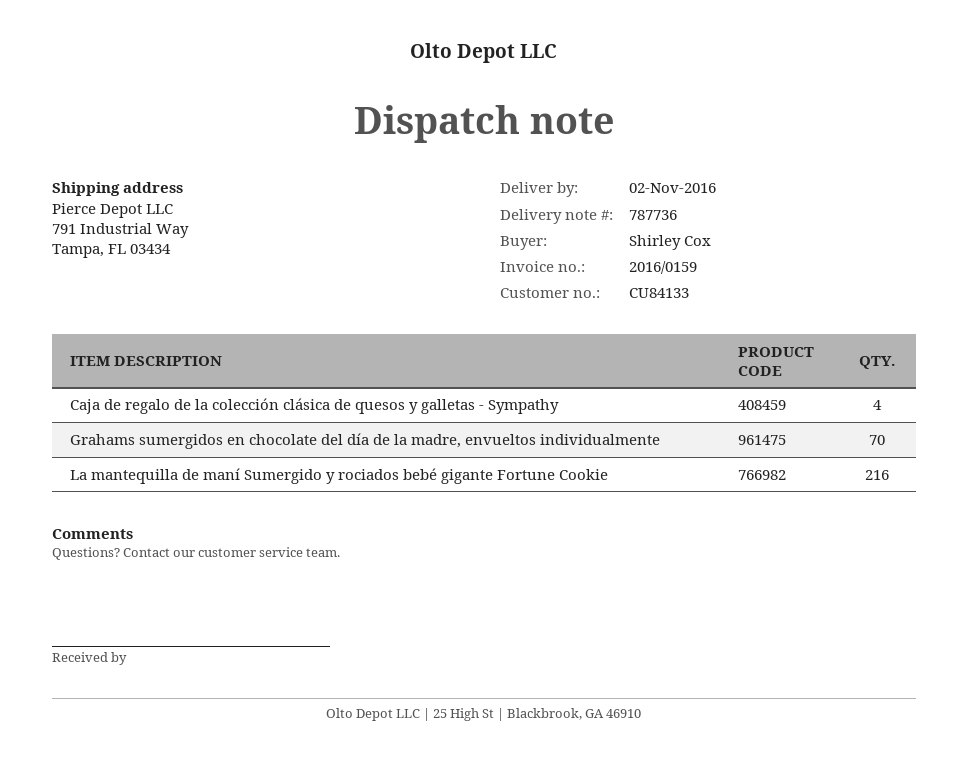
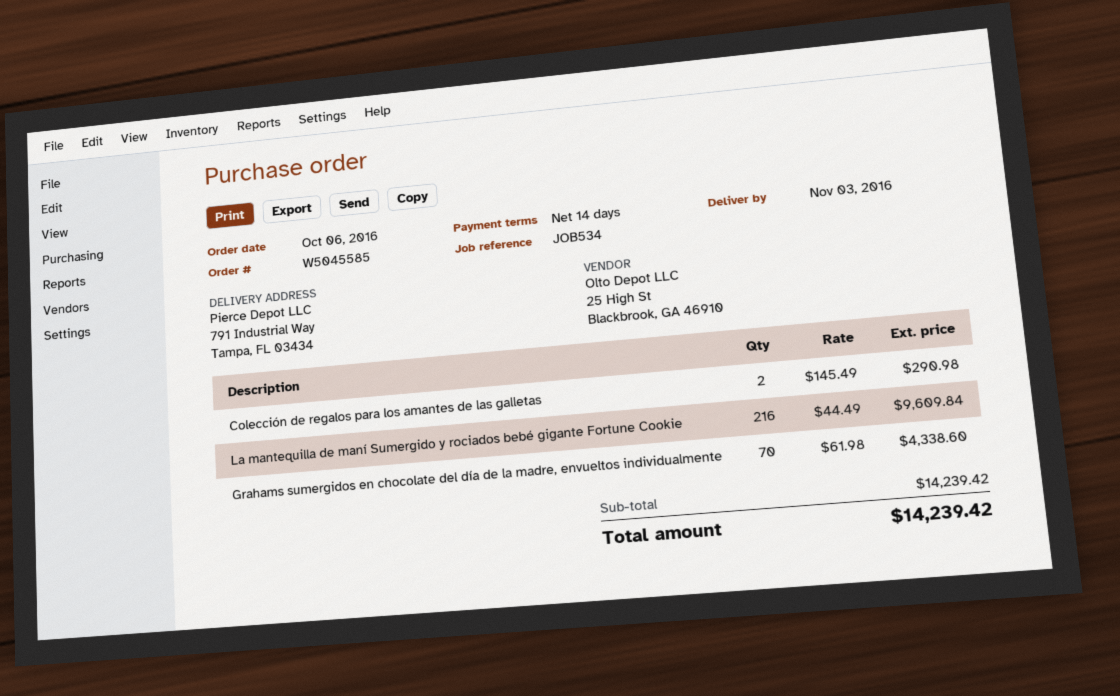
delivery date: 2016-11-02 -> 2016-11-03
Caja de regalo de la colección clásica de quesos y galletas - Sympathy: 4 -> none
Colección de regalos para los amantes de las galletas: none -> 2

